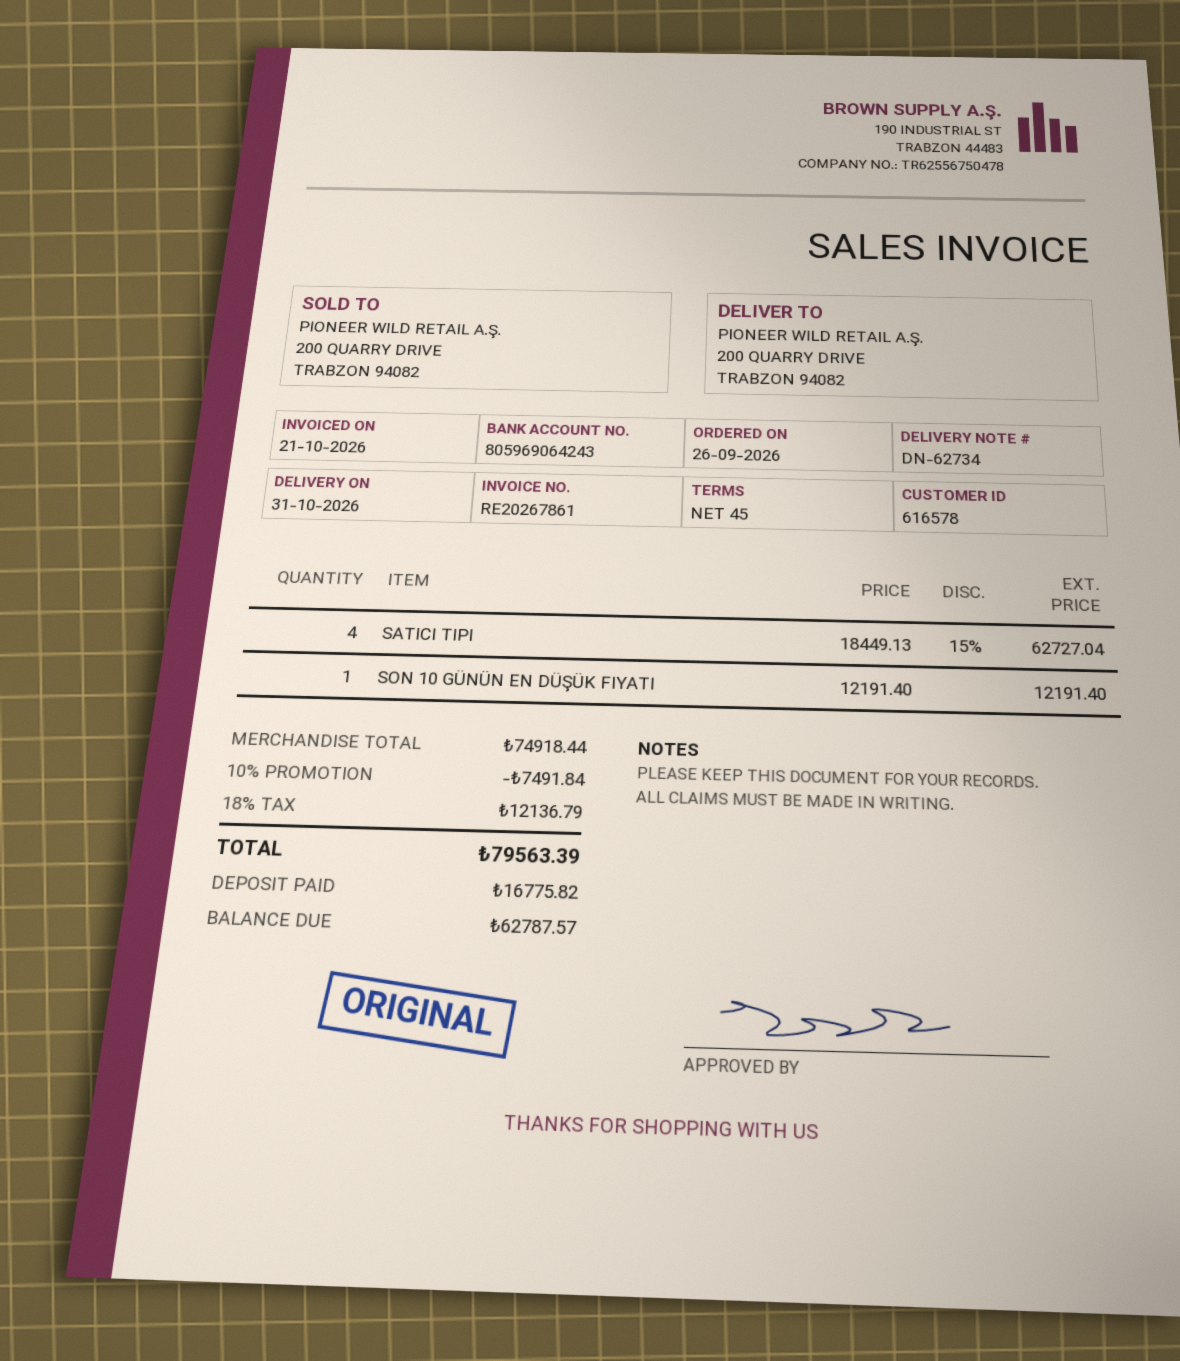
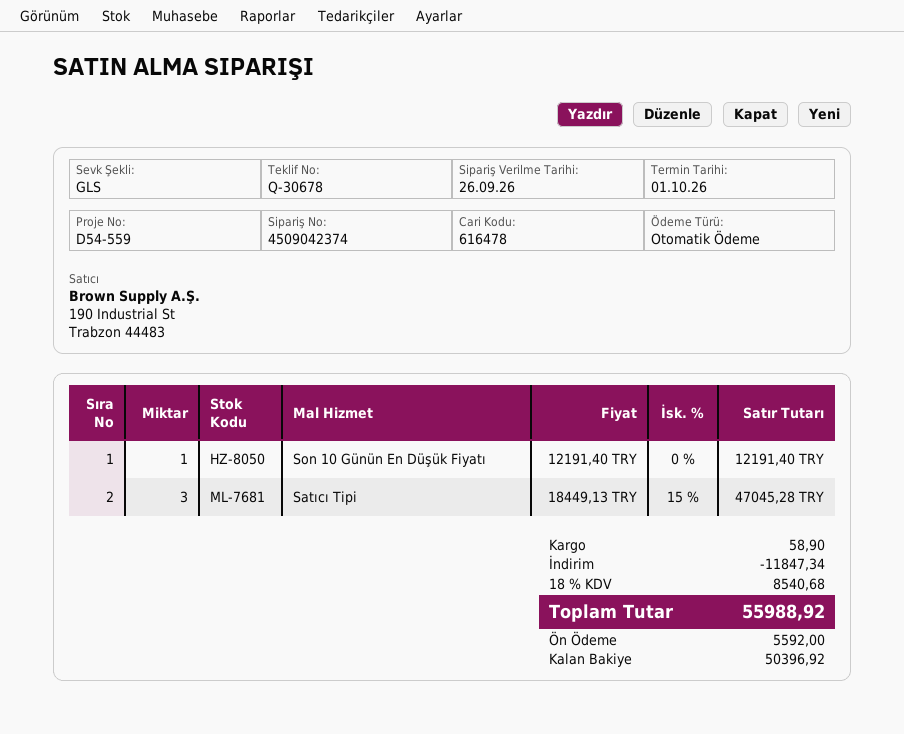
delivery date: 2026-10-31 -> 2026-10-01
customer number: 616578 -> 616478
SATICI TIPI: 4 x 18449.13 - 15% = 62727.04 -> 3 x 18449.13 - 15% = 47045.28
discount: 7491.84 -> 11847.34
shipping: none -> 58.90
tax: 18% = 12136.79 -> 18% = 8540.68
total: 79563.39 -> 55988.92
deposit: 16775.82 -> 5592.00
balance: 62787.57 -> 50396.92

